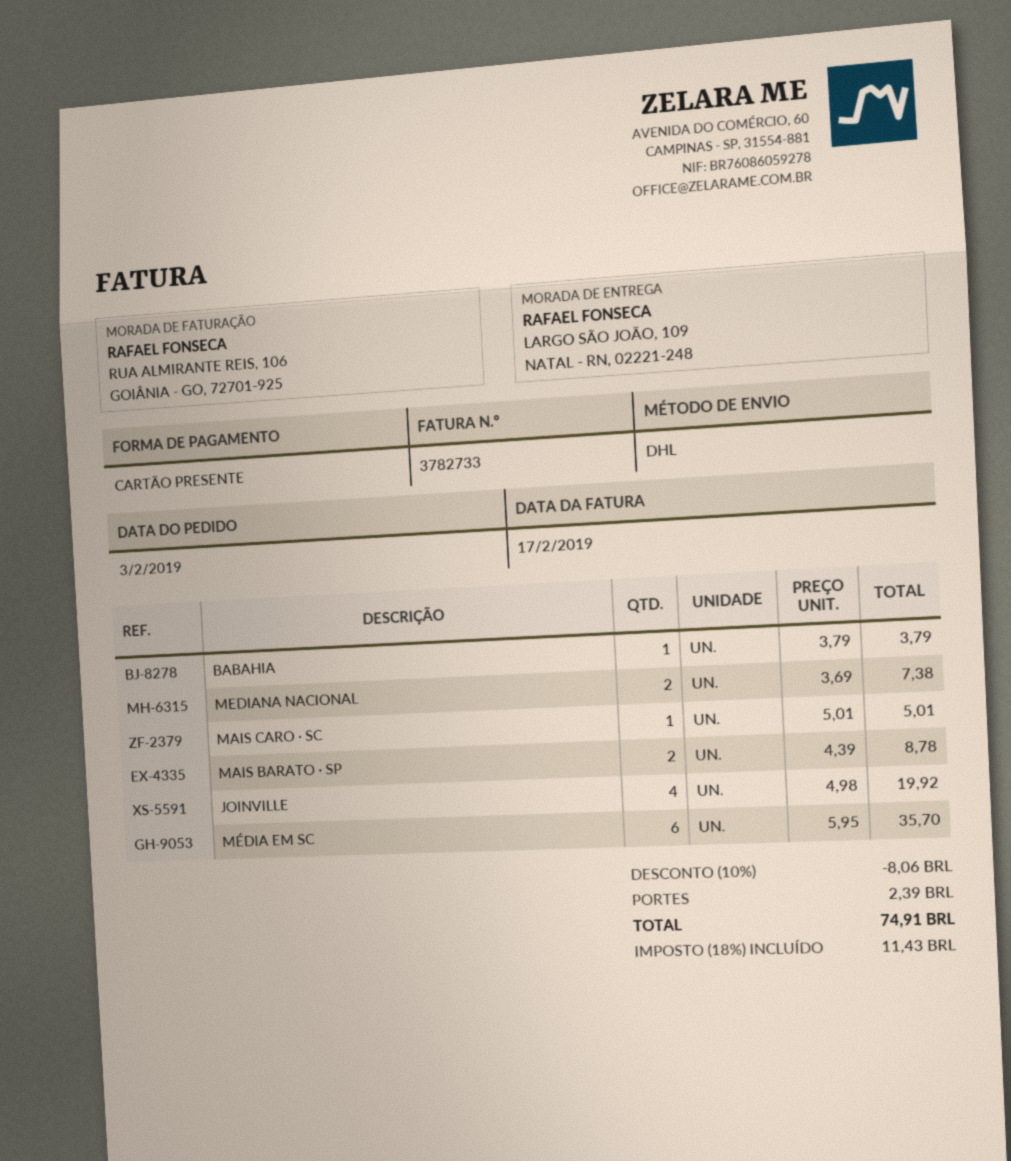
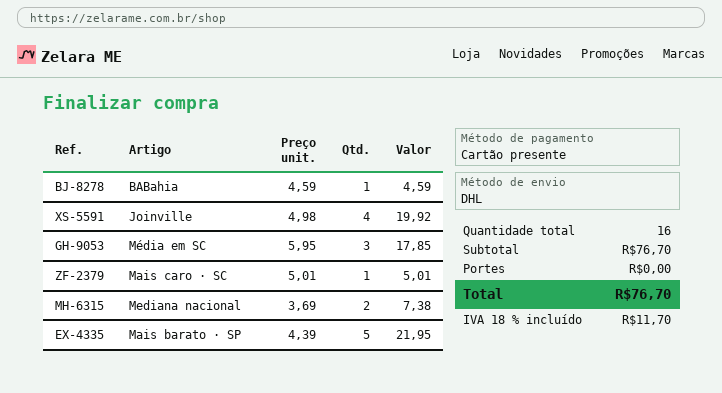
BABAHIA: 1 x 3.79 = 3.79 -> 1 x 4.59 = 4.59
MAIS BARATO · SP: 2 x 4.39 = 8.78 -> 5 x 4.39 = 21.95
MÉDIA EM SC: 6 x 5.95 = 35.70 -> 3 x 5.95 = 17.85
discount: 10% = 8.06 -> none
shipping: 2.39 -> 0.00
tax: 18% = 11.43 -> 18% = 11.70
total: 74.91 -> 76.70

